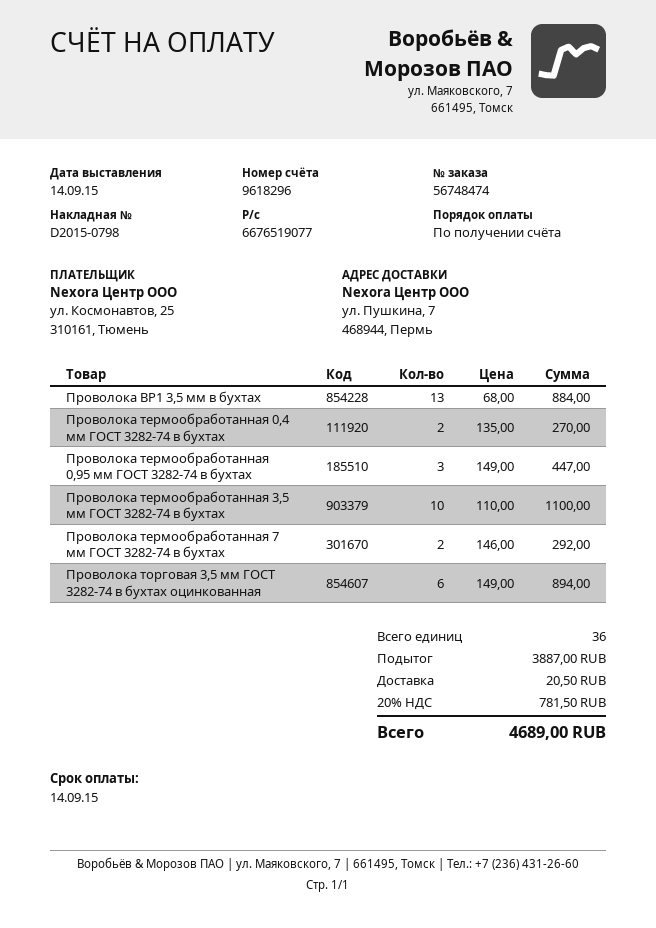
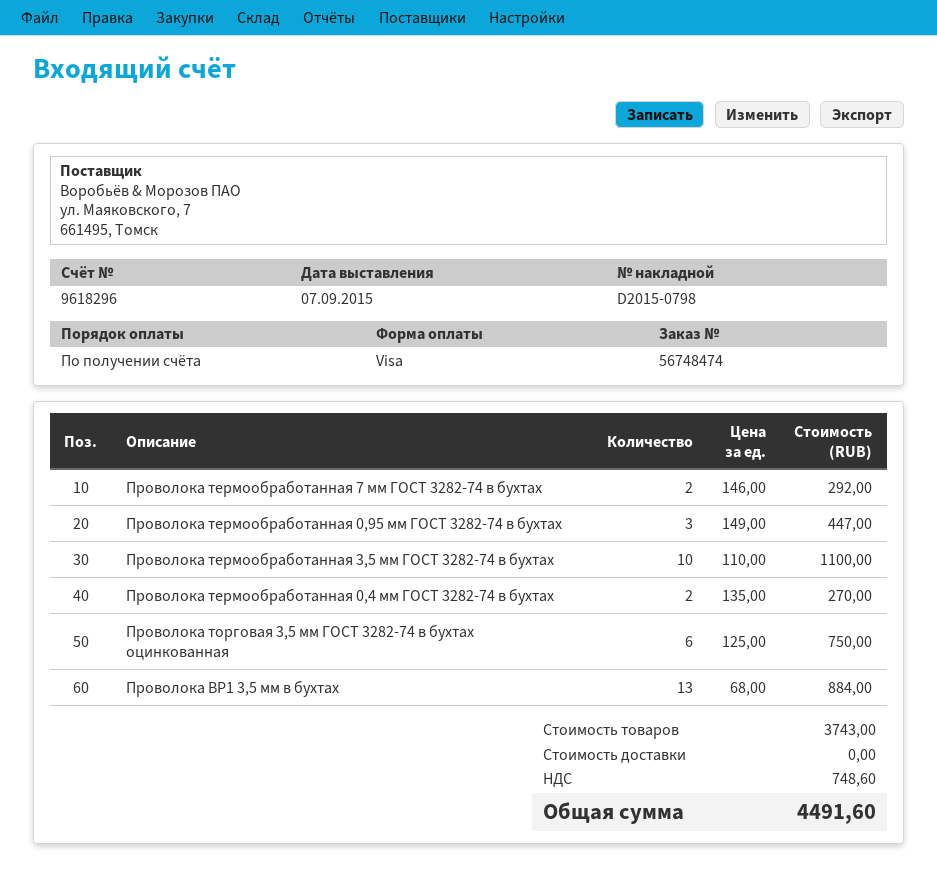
invoice date: 2015-09-14 -> 2015-09-07
Проволока торговая 3,5 мм ГОСТ 3282-74 в бухтах оцинкованная: 6 x 149.00 = 894.00 -> 6 x 125.00 = 750.00
subtotal: 3887.00 -> 3743.00
shipping: 20.50 -> 0.00
tax: 781.50 -> 748.60
total: 4689.00 -> 4491.60

